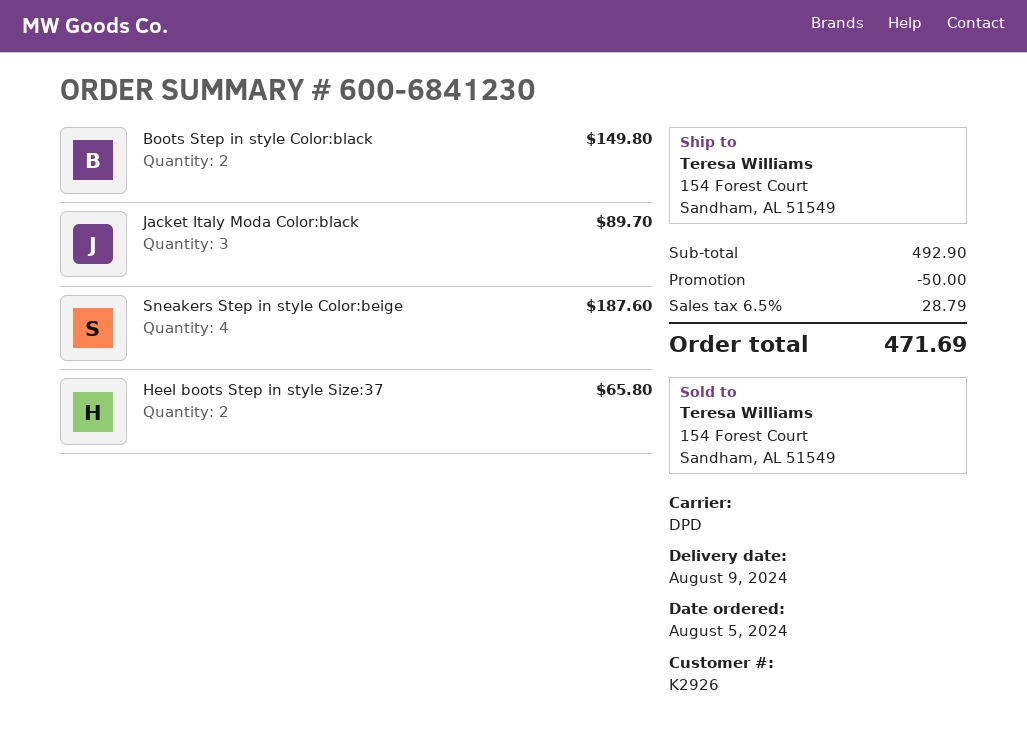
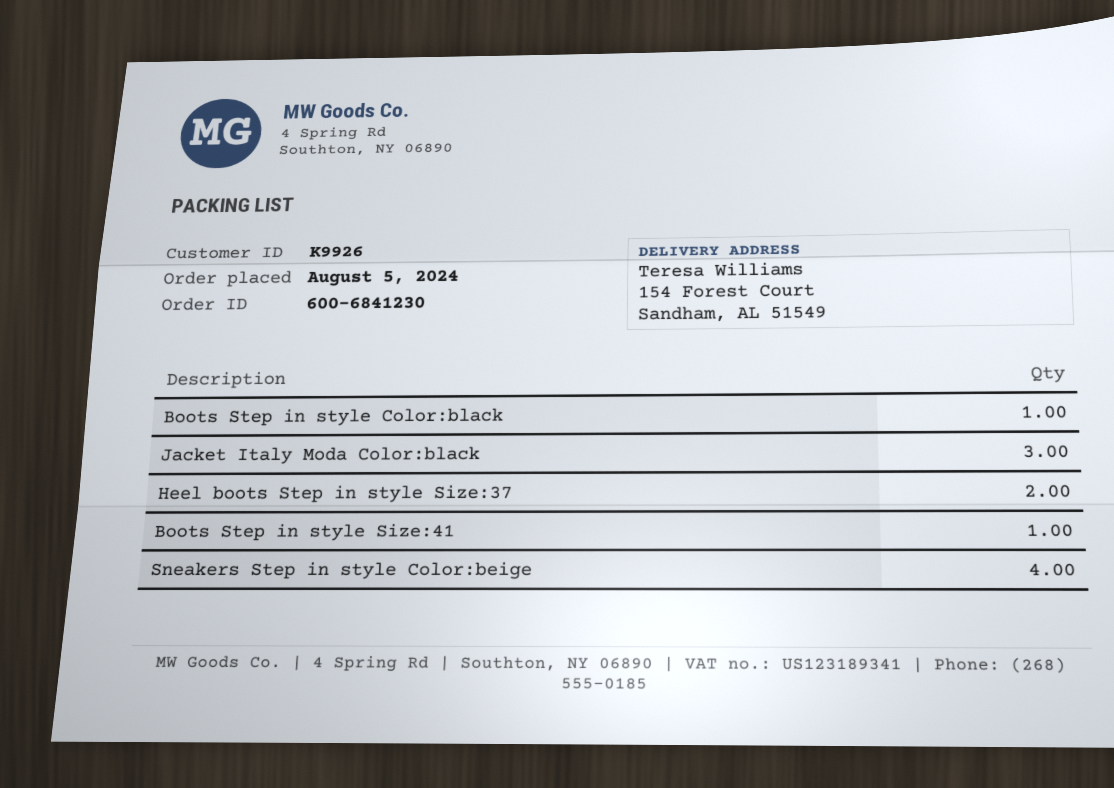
customer number: K2926 -> K9926
Boots Step in style Color:black: 2 -> 1
Boots Step in style Size:41: none -> 1

